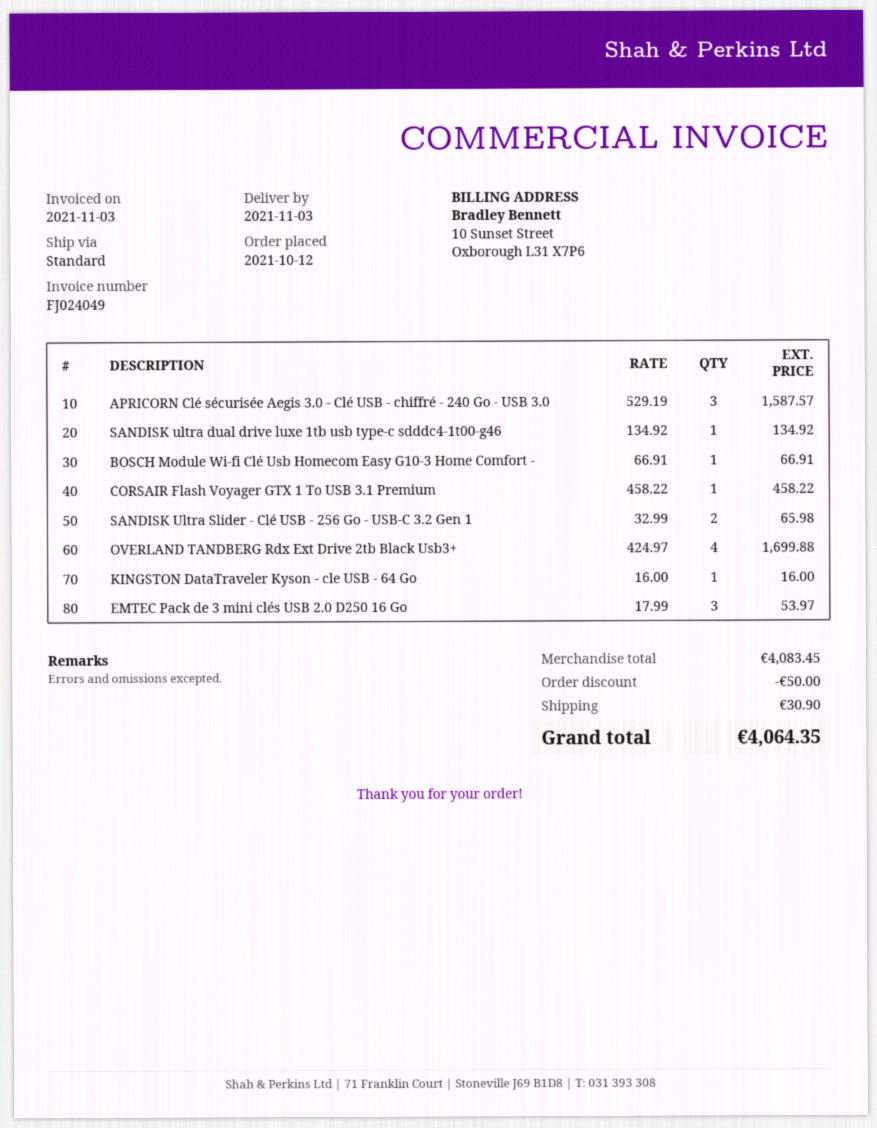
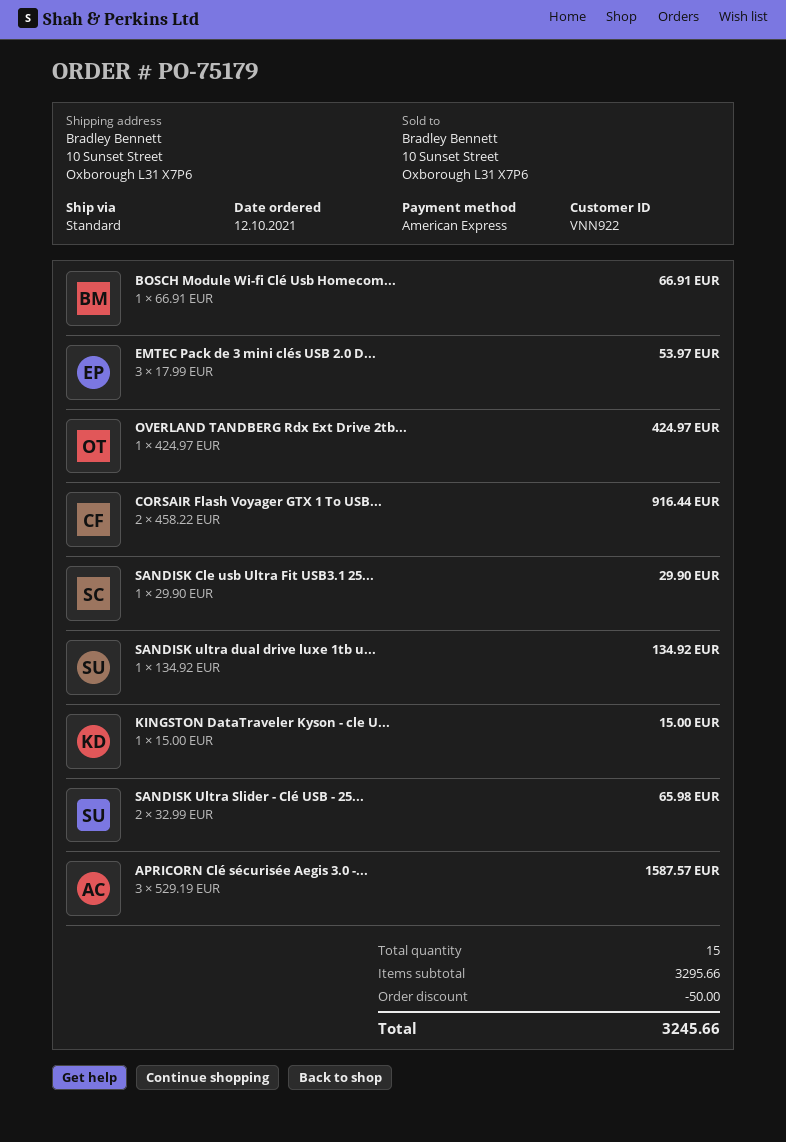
CORSAIR Flash Voyager GTX 1 To USB 3.1 Premium: 1 x 458.22 = 458.22 -> 2 x 458.22 = 916.44
OVERLAND TANDBERG Rdx Ext Drive 2tb Black Usb3+: 4 x 424.97 = 1699.88 -> 1 x 424.97 = 424.97
KINGSTON DataTraveler Kyson - cle USB - 64 Go: 1 x 16.00 = 16.00 -> 1 x 15.00 = 15.00
SANDISK Cle usb Ultra Fit USB3.1 25...: none -> 1 x 29.90 = 29.90
subtotal: 4083.45 -> 3295.66
shipping: 30.90 -> none
total: 4064.35 -> 3245.66

